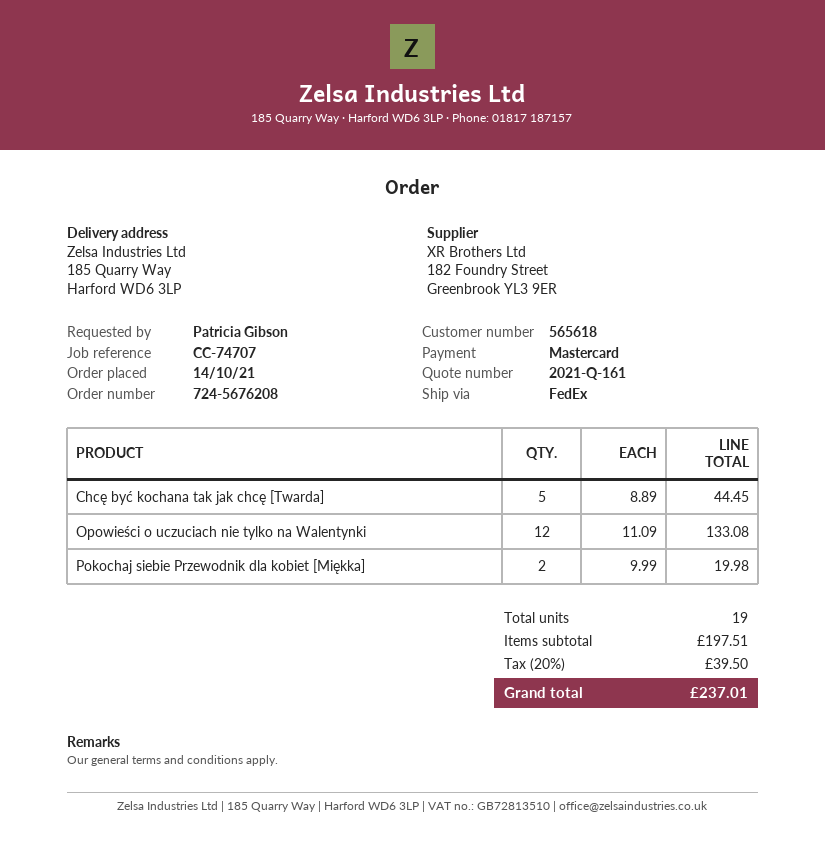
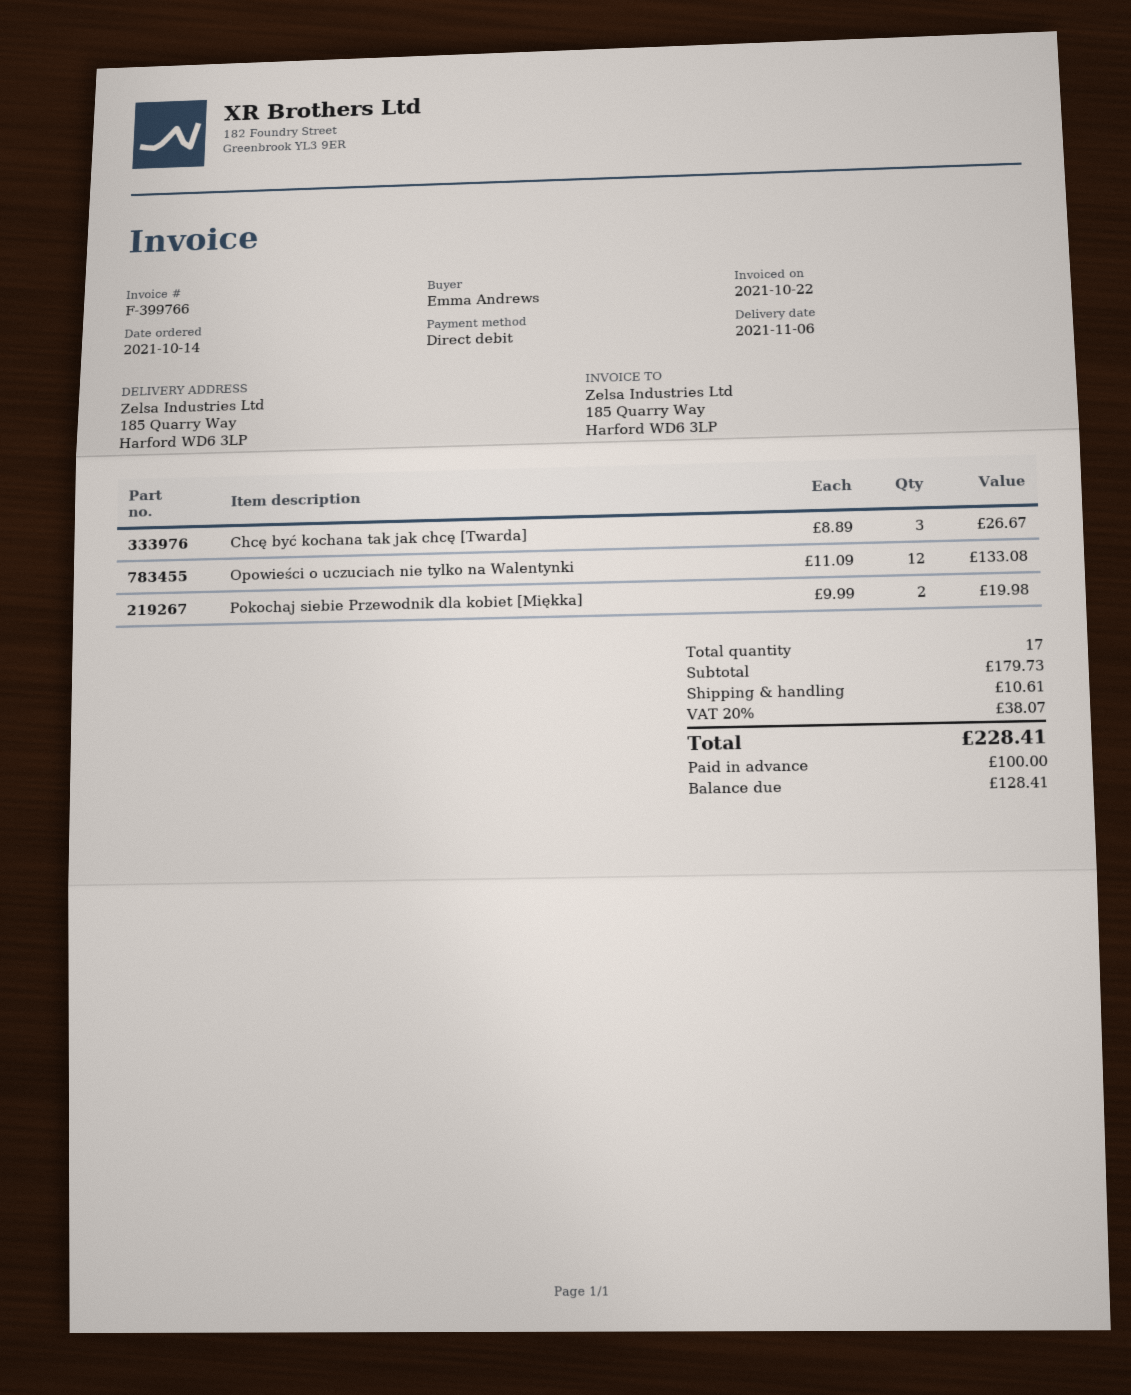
ordered by: Patricia Gibson -> Emma Andrews
payment method: Mastercard -> direct debit
Chcę być kochana tak jak chcę [Twarda]: 5 x 8.89 = 44.45 -> 3 x 8.89 = 26.67
total quantity: 19 -> 17
subtotal: 197.51 -> 179.73
shipping: none -> 10.61
tax: 20% = 39.50 -> 20% = 38.07
total: 237.01 -> 228.41

